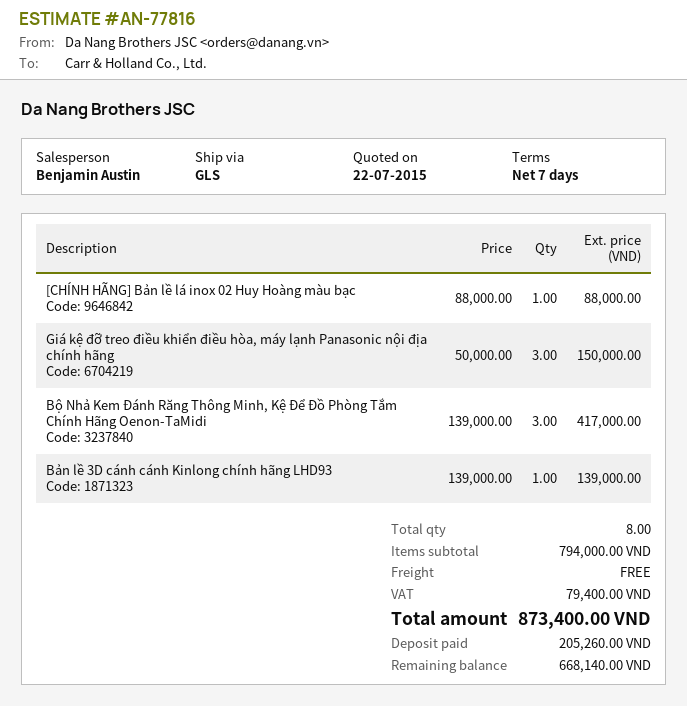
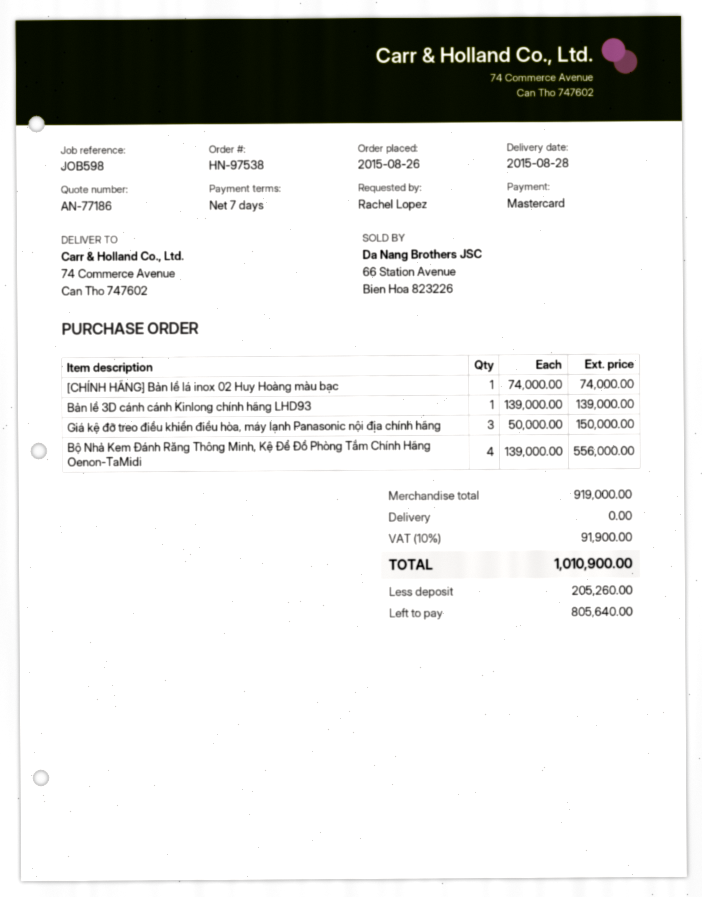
quote number: AN-77816 -> AN-77186
[CHÍNH HÃNG] Bản lề lá inox 02 Huy Hoàng màu bạc: 1 x 88000.00 = 88000.00 -> 1 x 74000.00 = 74000.00
Bộ Nhả Kem Đánh Răng Thông Minh, Kệ Để Đồ Phòng Tắm Chính Hãng Oenon-TaMidi: 3 x 139000.00 = 417000.00 -> 4 x 139000.00 = 556000.00
subtotal: 794000.00 -> 919000.00
tax: 79400.00 -> 91900.00
total: 873400.00 -> 1010900.00
balance: 668140.00 -> 805640.00

